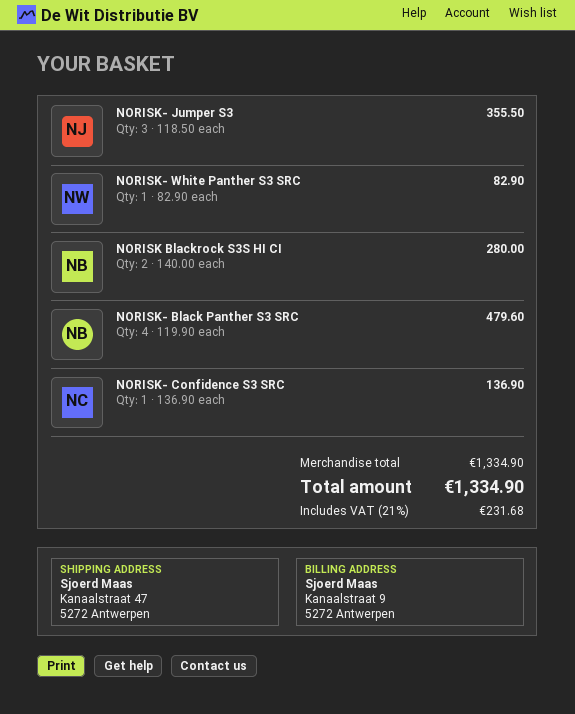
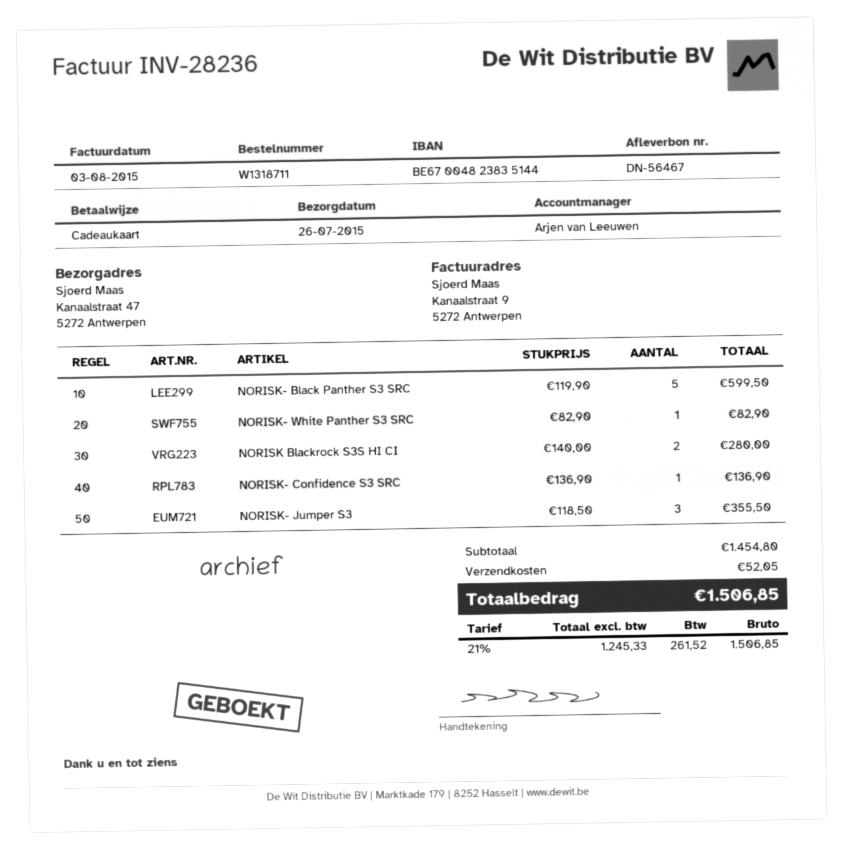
NORISK- Black Panther S3 SRC: 4 x 119.90 = 479.60 -> 5 x 119.90 = 599.50
subtotal: 1334.90 -> 1454.80
shipping: none -> 52.05
tax: 21% = 231.68 -> 21% = 261.52
total: 1334.90 -> 1506.85

